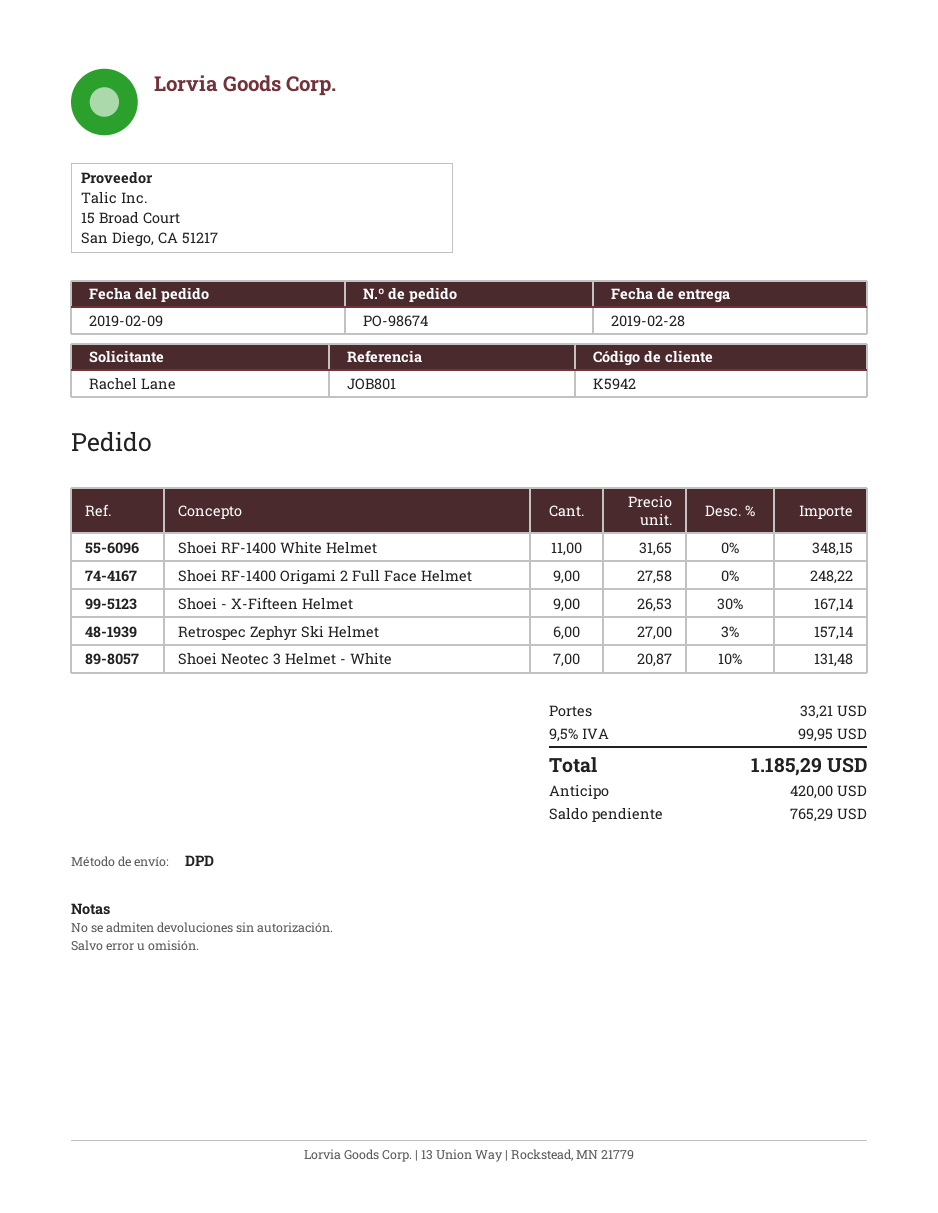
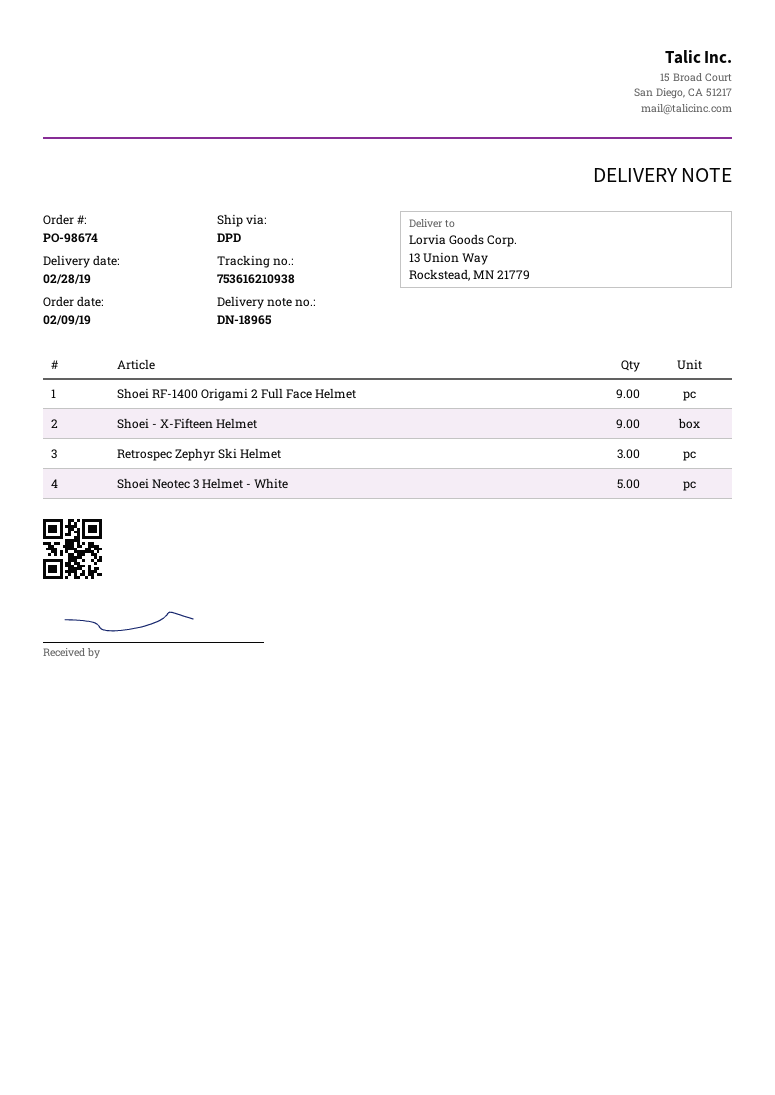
Shoei RF-1400 White Helmet: 11 -> none
Retrospec Zephyr Ski Helmet: 6 -> 3
Shoei Neotec 3 Helmet - White: 7 -> 5

